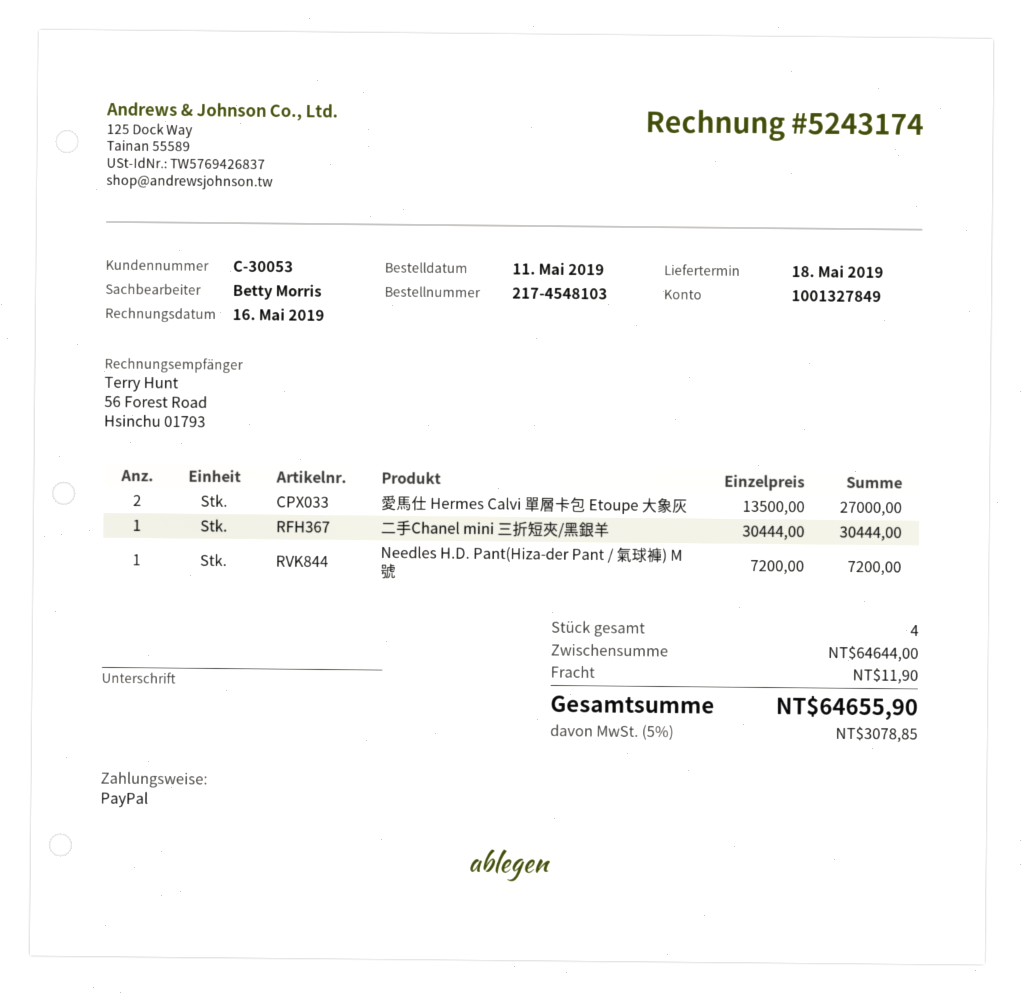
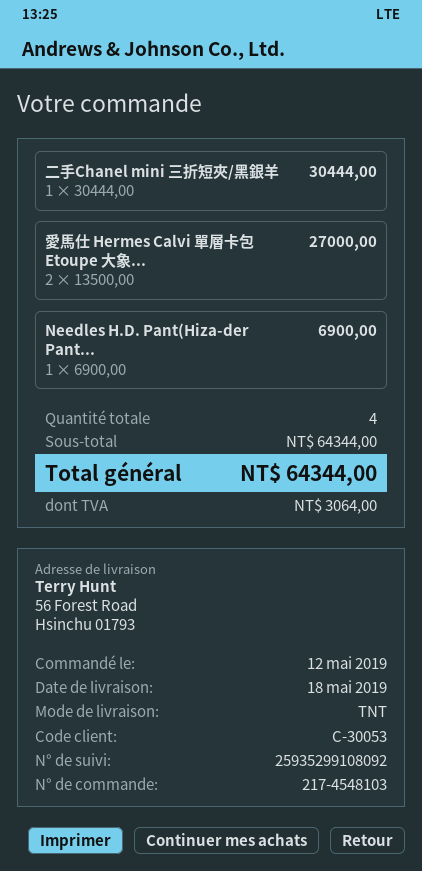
order date: 2019-05-11 -> 2019-05-12
Needles H.D. Pant(Hiza-der Pant / 氣球褲) M號: 1 x 7200.00 = 7200.00 -> 1 x 6900.00 = 6900.00
subtotal: 64644.00 -> 64344.00
shipping: 11.90 -> none
tax: 3078.85 -> 3064.00
total: 64655.90 -> 64344.00

